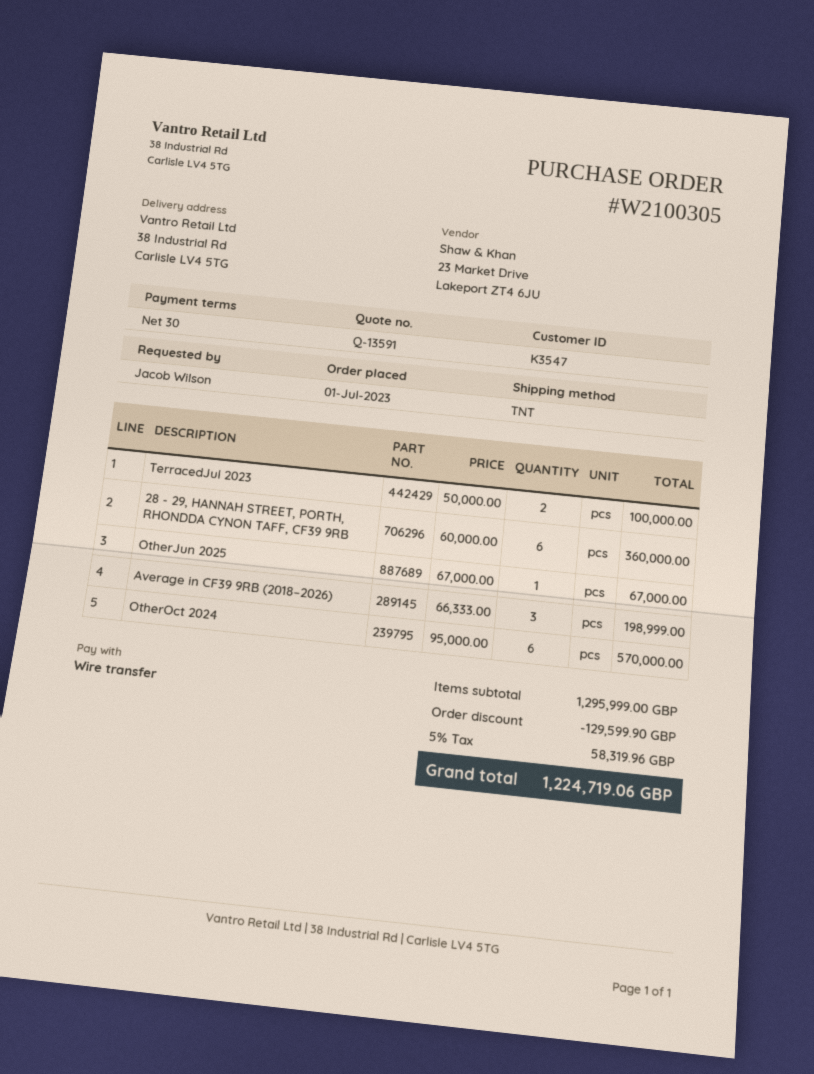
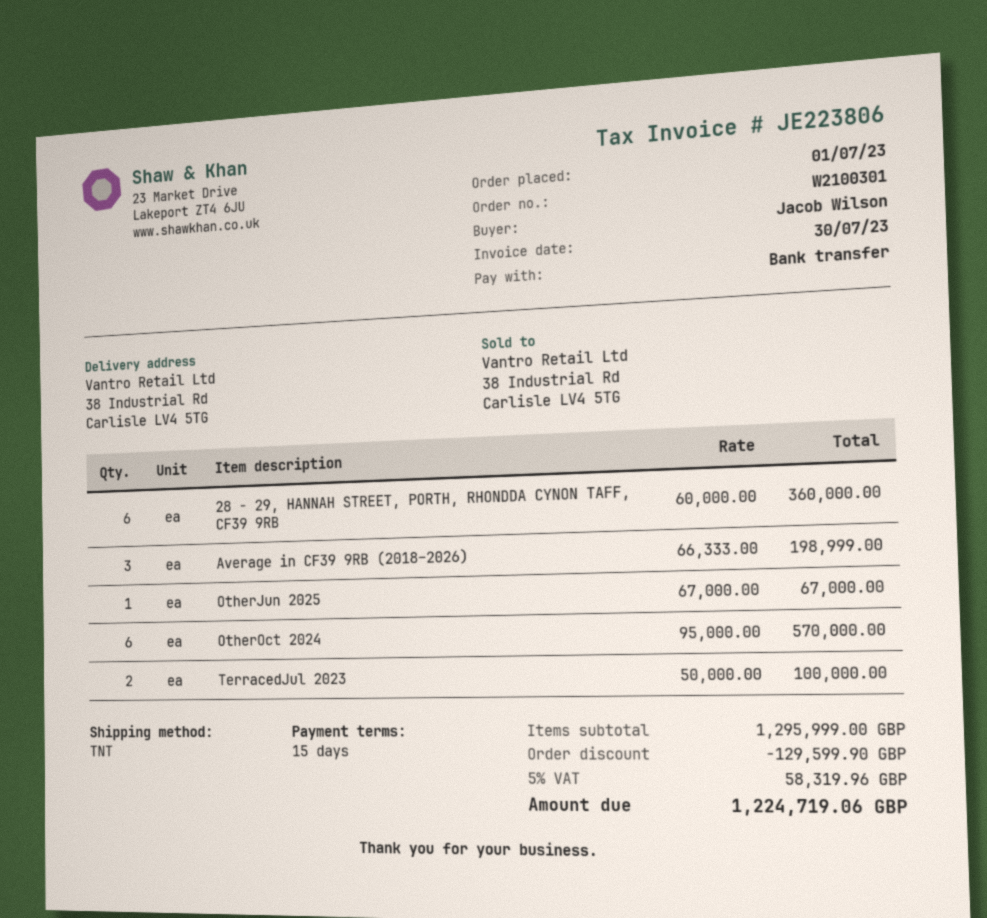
order number: W2100305 -> W2100301
payment terms: 30 days -> 15 days

